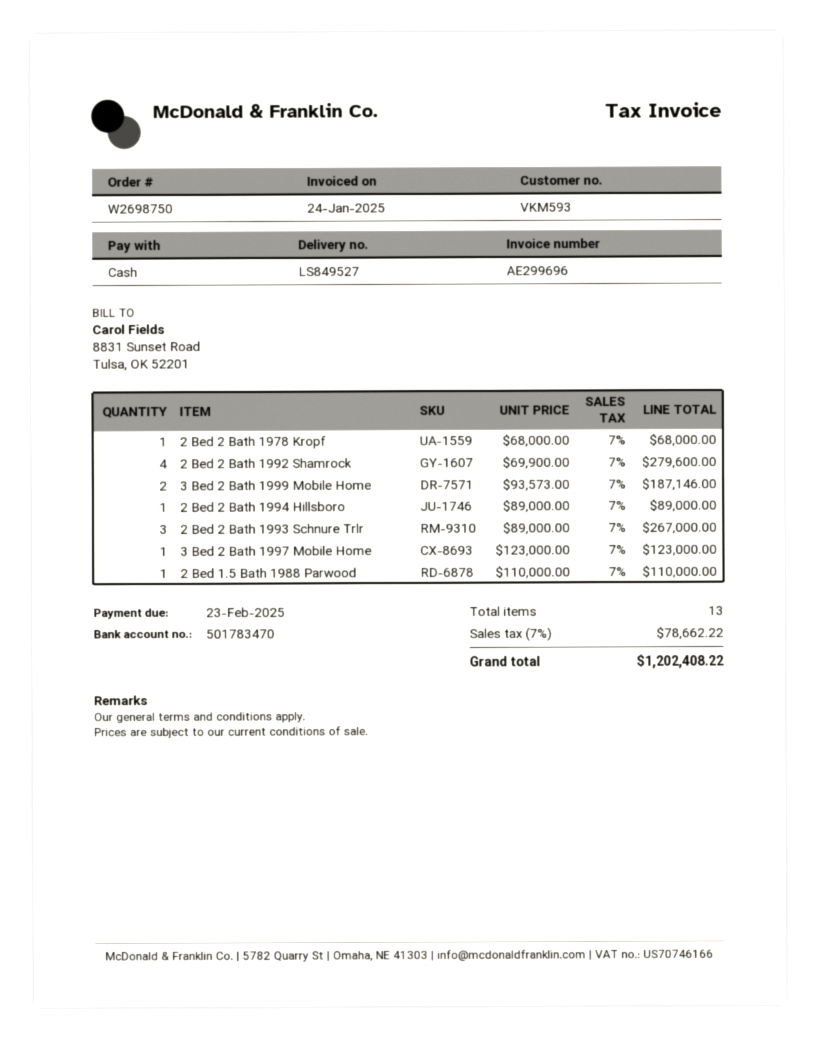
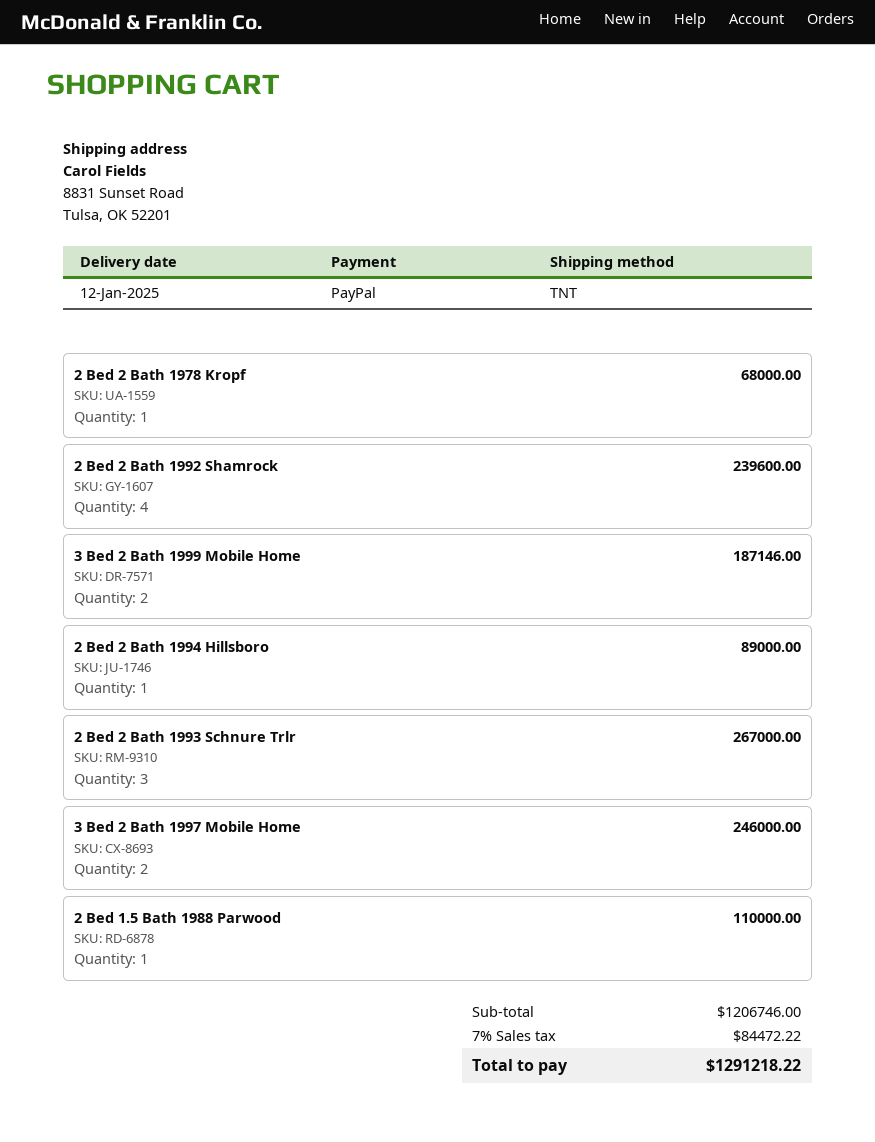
payment method: cash -> PayPal
2 Bed 2 Bath 1992 Shamrock: 4 for 279600.00 -> 4 for 239600.00
3 Bed 2 Bath 1997 Mobile Home: 1 for 123000.00 -> 2 for 246000.00
tax: 7% = 78662.22 -> 7% = 84472.22
total: 1202408.22 -> 1291218.22

